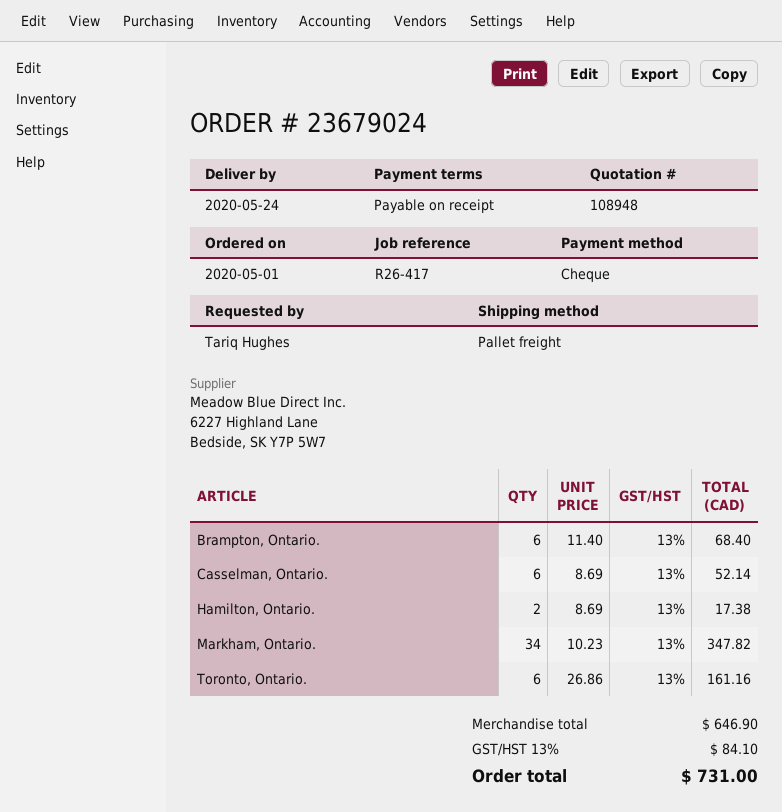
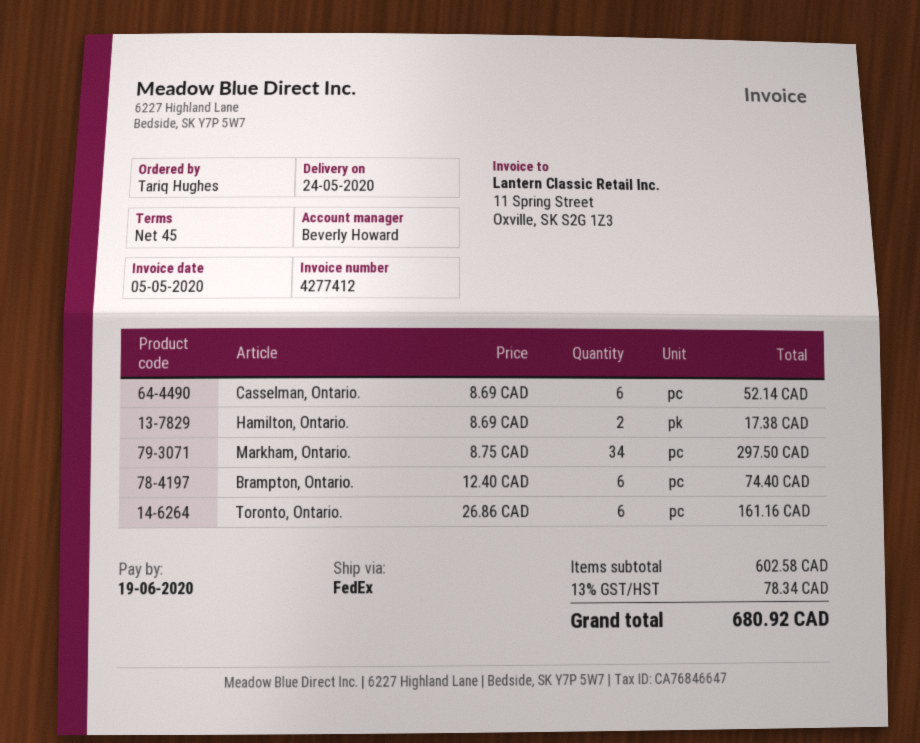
payment terms: on receipt -> 45 days
shipping method: pallet freight -> FedEx
Brampton, Ontario.: 6 x 11.40 = 68.40 -> 6 x 12.40 = 74.40
Markham, Ontario.: 34 x 10.23 = 347.82 -> 34 x 8.75 = 297.50
subtotal: 646.90 -> 602.58
tax: 13% = 84.10 -> 13% = 78.34
total: 731.00 -> 680.92

